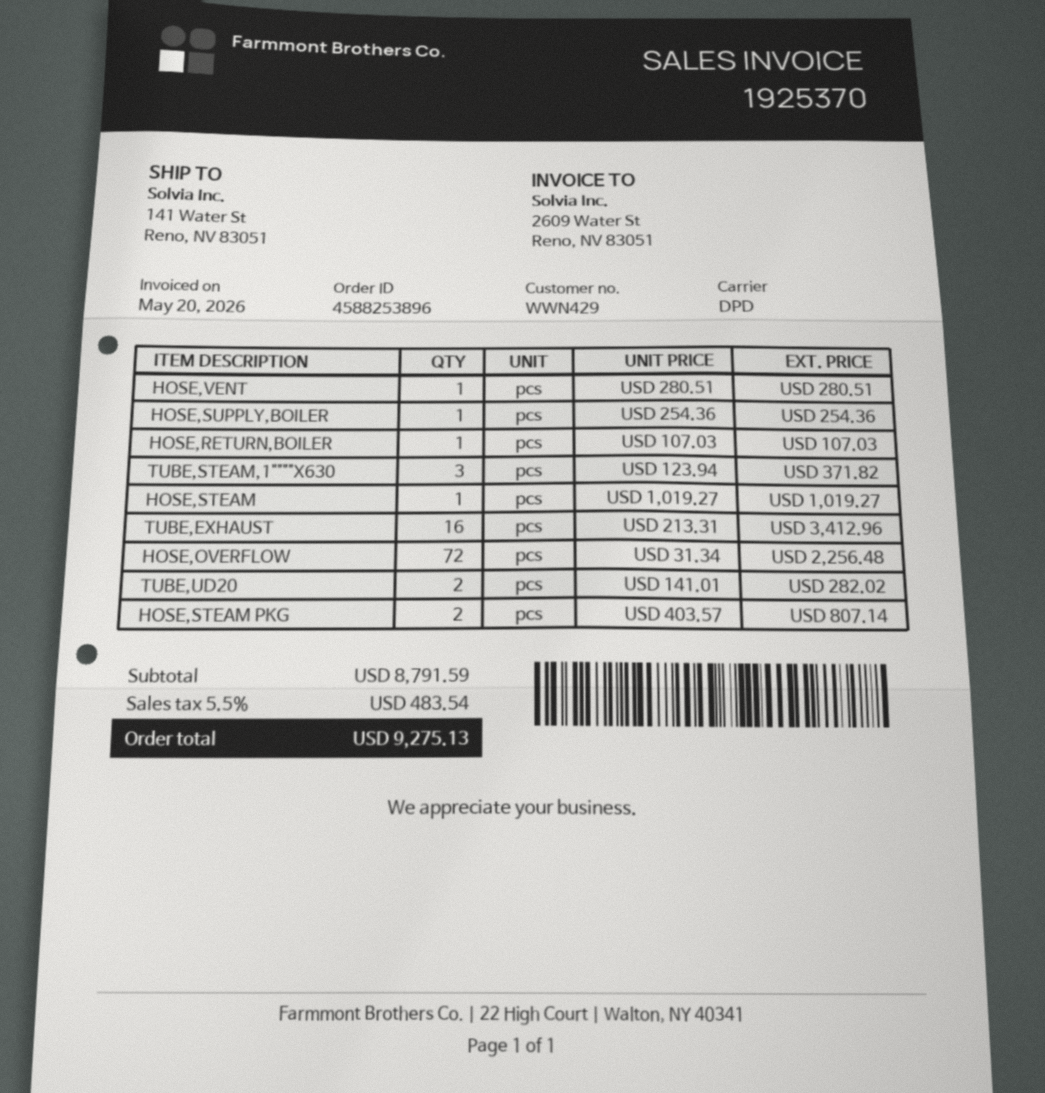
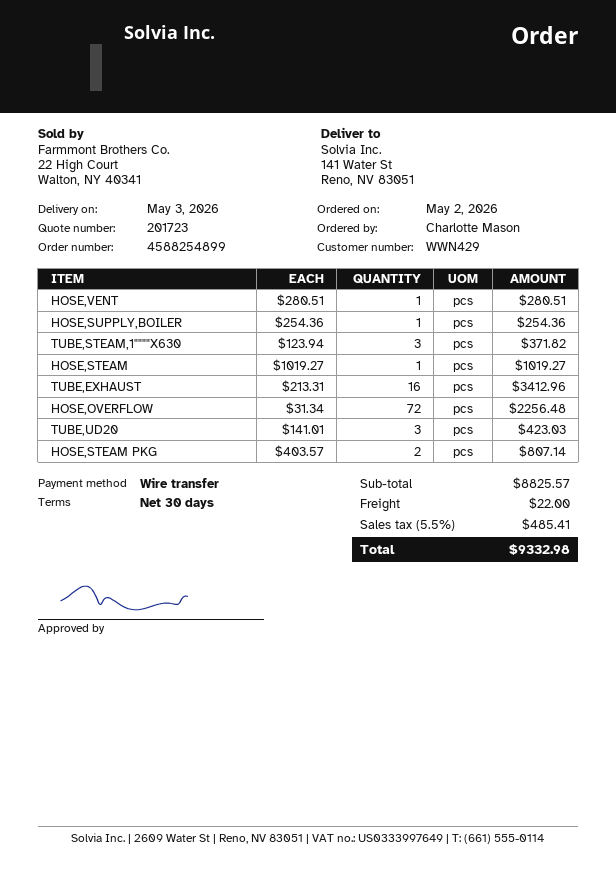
order number: 4588253896 -> 4588254899
HOSE,RETURN,BOILER: 1 x 107.03 = 107.03 -> none
TUBE,UD20: 2 x 141.01 = 282.02 -> 3 x 141.01 = 423.03
subtotal: 8791.59 -> 8825.57
shipping: none -> 22.00
tax: 5.5% = 483.54 -> 5.5% = 485.41
total: 9275.13 -> 9332.98

